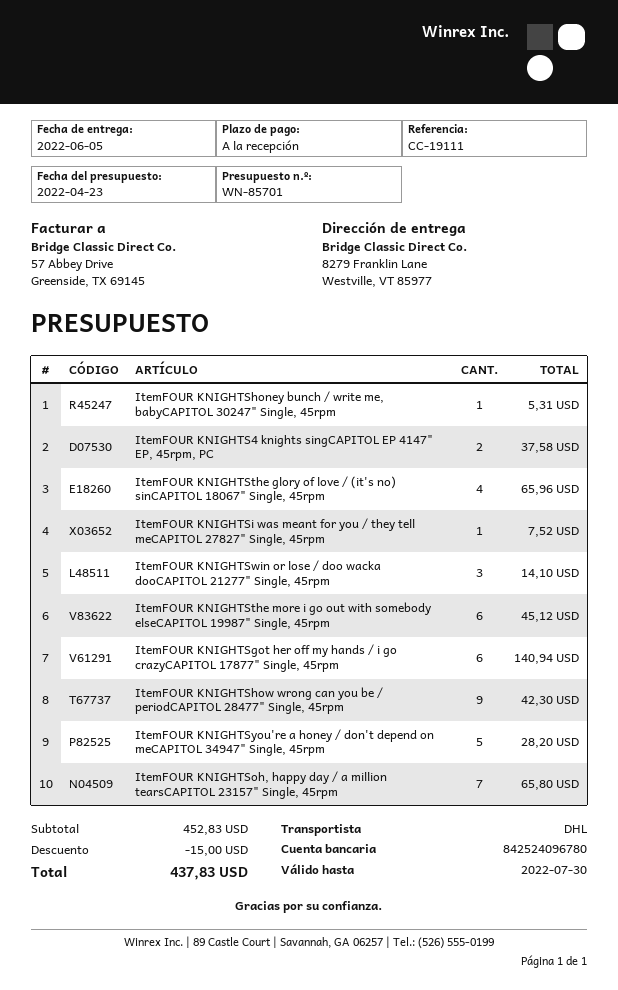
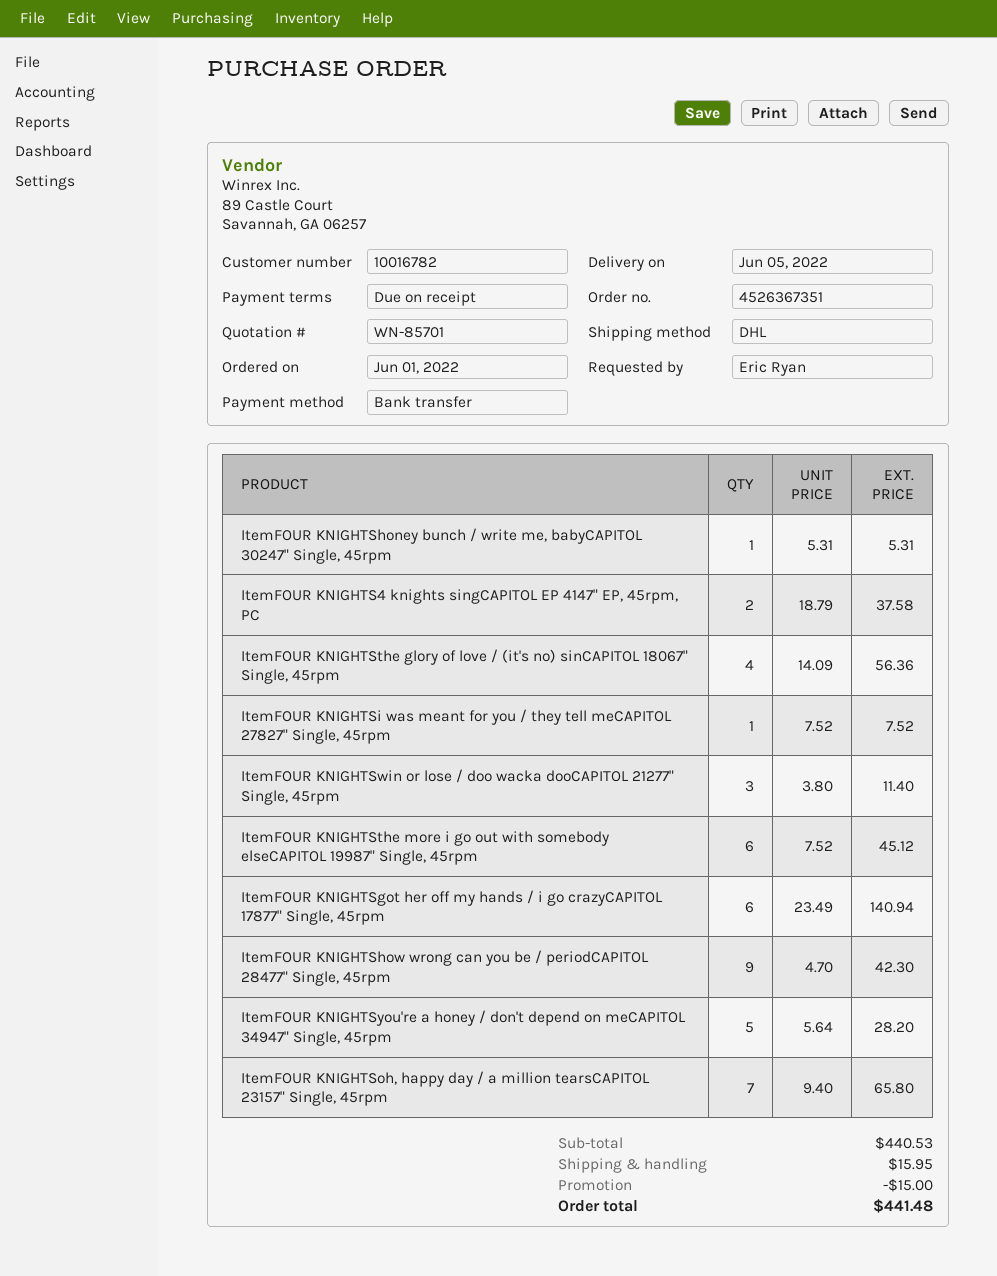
ItemFOUR KNIGHTSthe glory of love / (it's no) sinCAPITOL 18067" Single, 45rpm: 4 for 65.96 -> 4 for 56.36
ItemFOUR KNIGHTSwin or lose / doo wacka dooCAPITOL 21277" Single, 45rpm: 3 for 14.10 -> 3 for 11.40
subtotal: 452.83 -> 440.53
shipping: none -> 15.95
total: 437.83 -> 441.48

